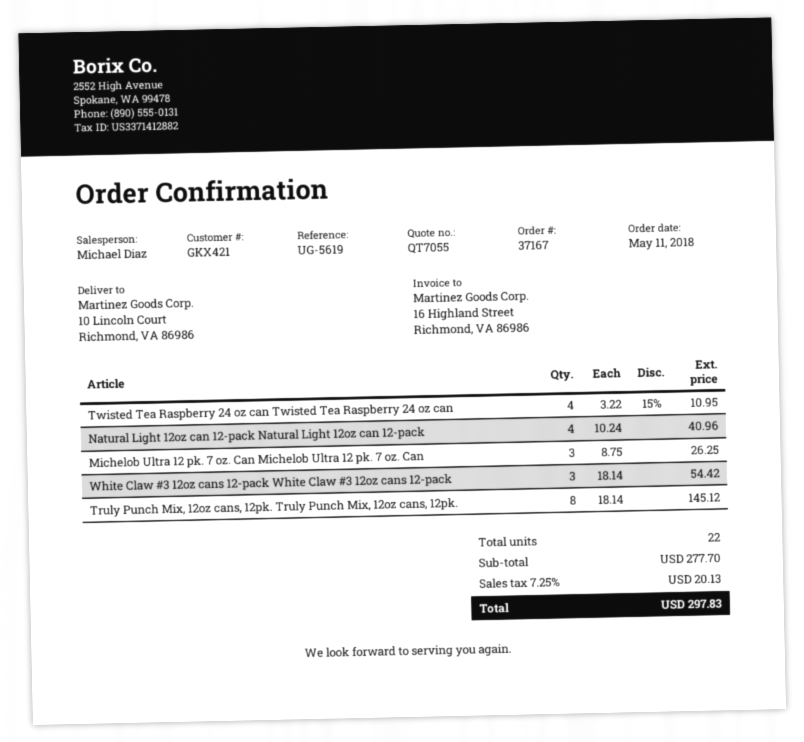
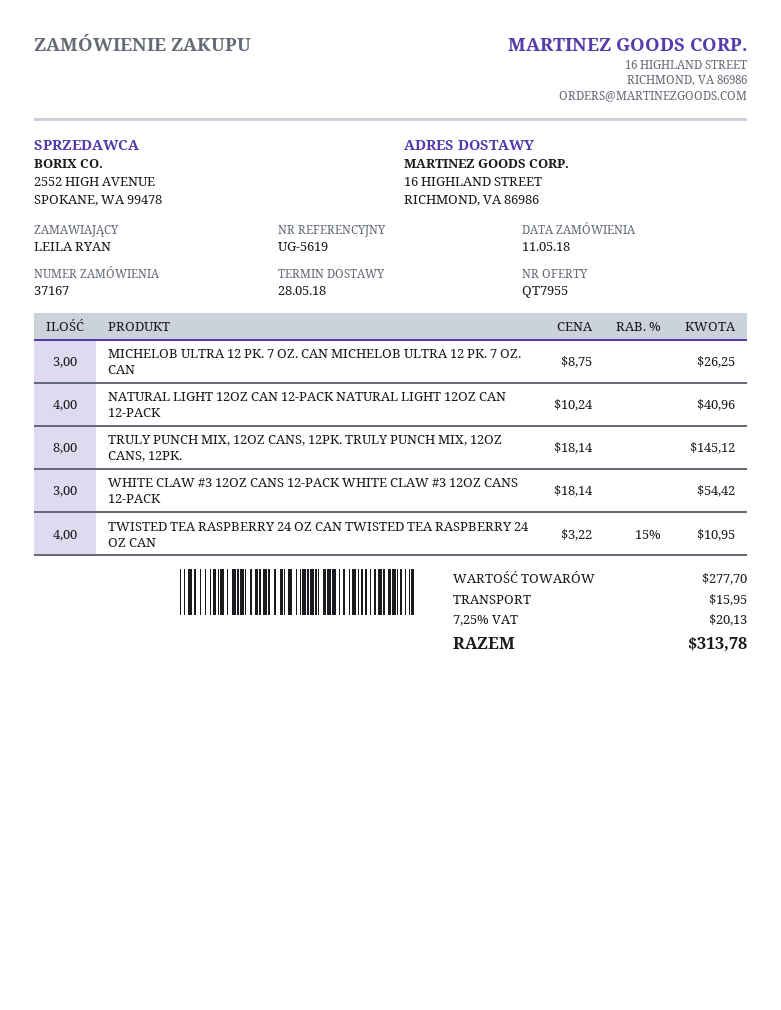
quote number: QT7055 -> QT7955
ship to: 10 Lincoln Court, Richmond, VA 86986 -> 16 HIGHLAND STREET, RICHMOND, VA 86986
shipping: none -> 15.95
total: 297.83 -> 313.78

